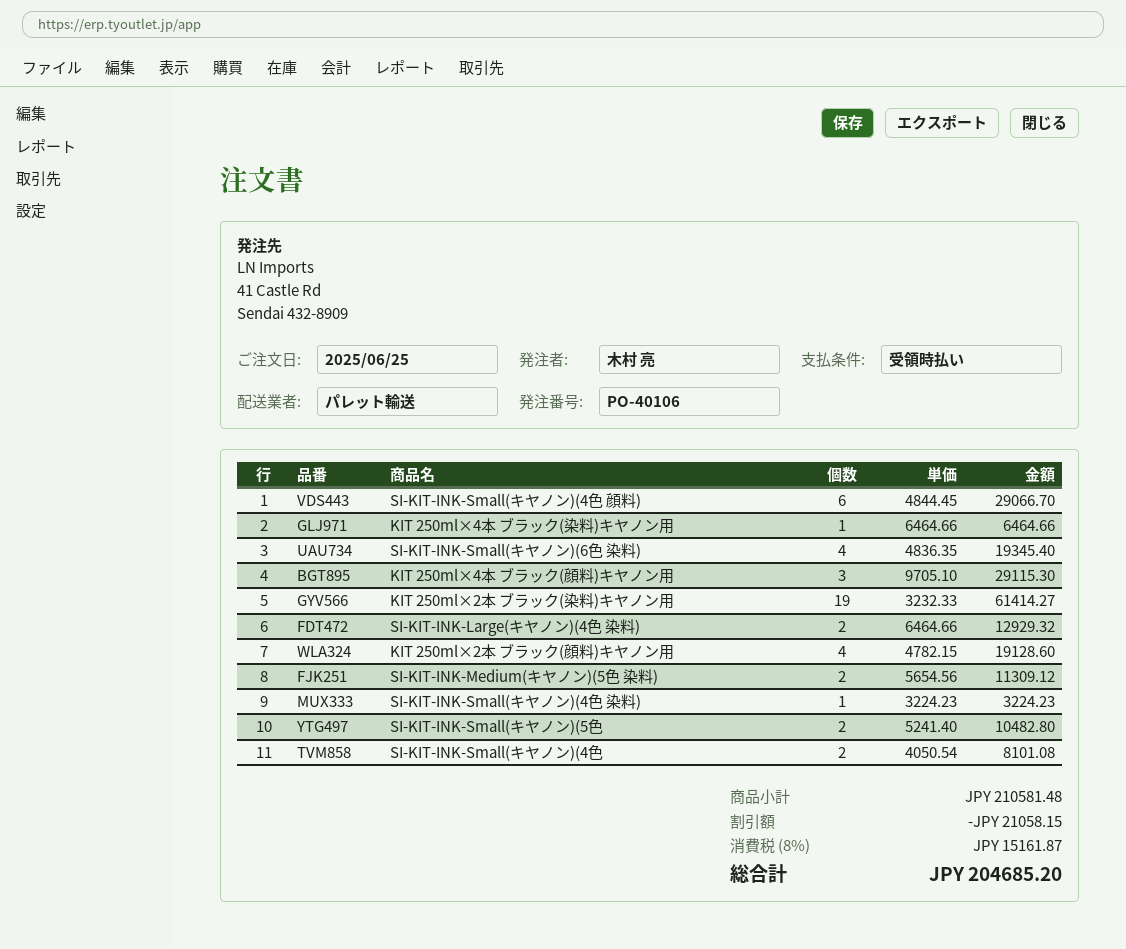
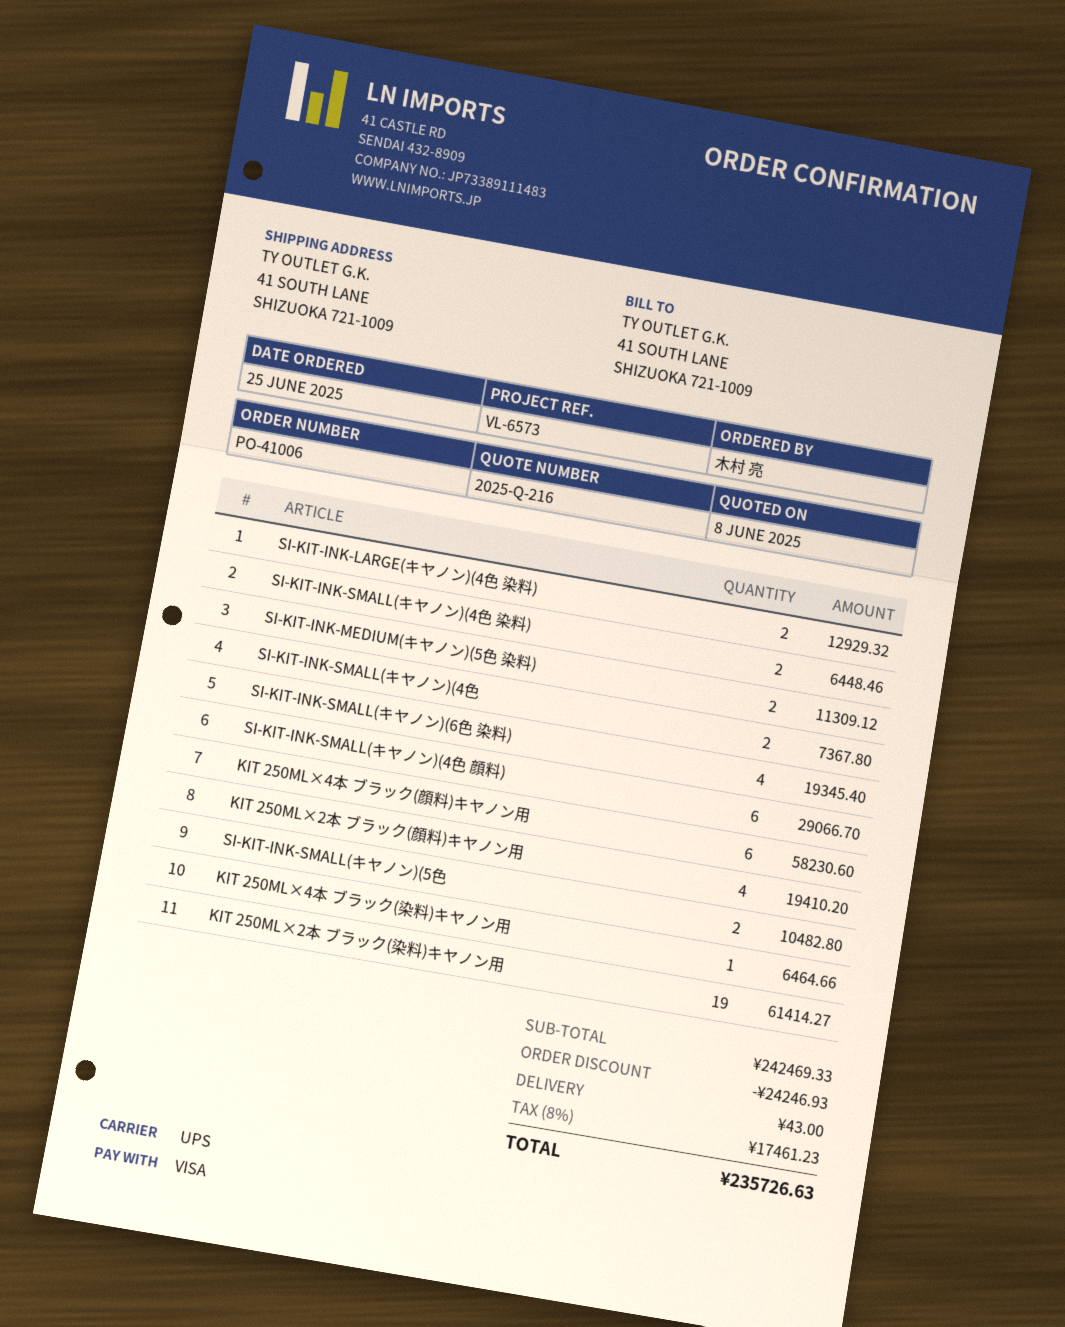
order number: PO-40106 -> PO-41006
shipping method: pallet freight -> UPS
KIT 250ml×4本 ブラック(顔料)キヤノン用: 3 for 29115.30 -> 6 for 58230.60
KIT 250ml×2本 ブラック(顔料)キヤノン用: 4 for 19128.60 -> 4 for 19410.20
SI-KIT-INK-Small(キヤノン)(4色 染料): 1 for 3224.23 -> 2 for 6448.46
SI-KIT-INK-Small(キヤノン)(4色: 2 for 8101.08 -> 2 for 7367.80
subtotal: 210581.48 -> 242469.33
discount: 21058.15 -> 24246.93
shipping: none -> 43.00
tax: 8% = 15161.87 -> 8% = 17461.23
total: 204685.20 -> 235726.63

